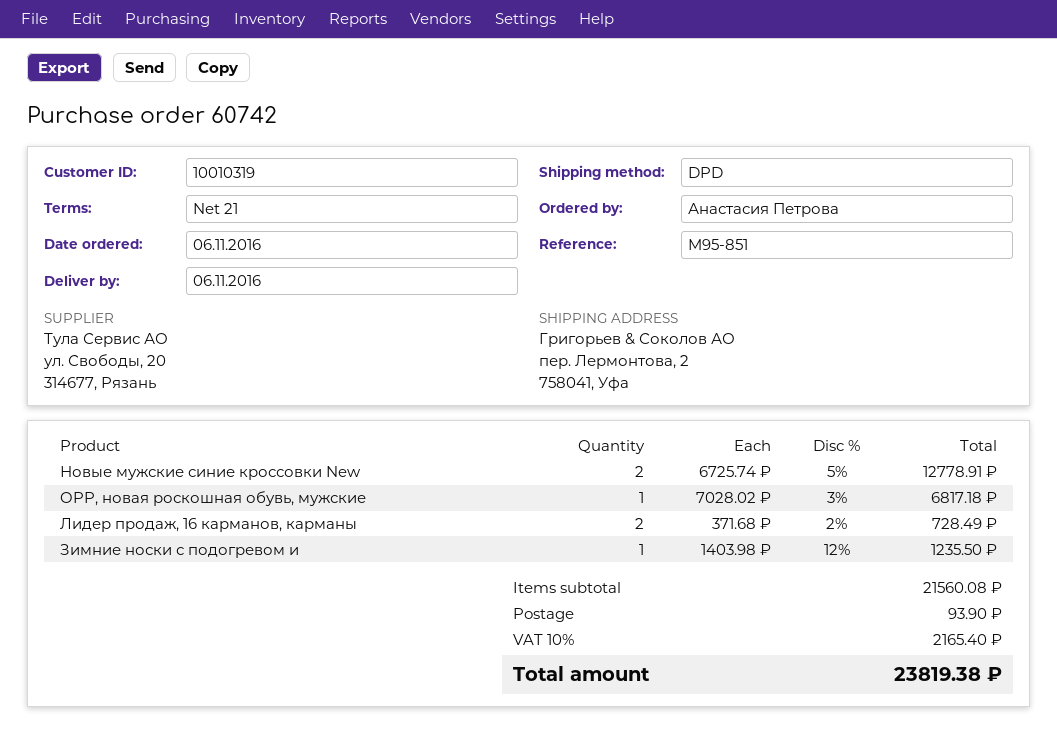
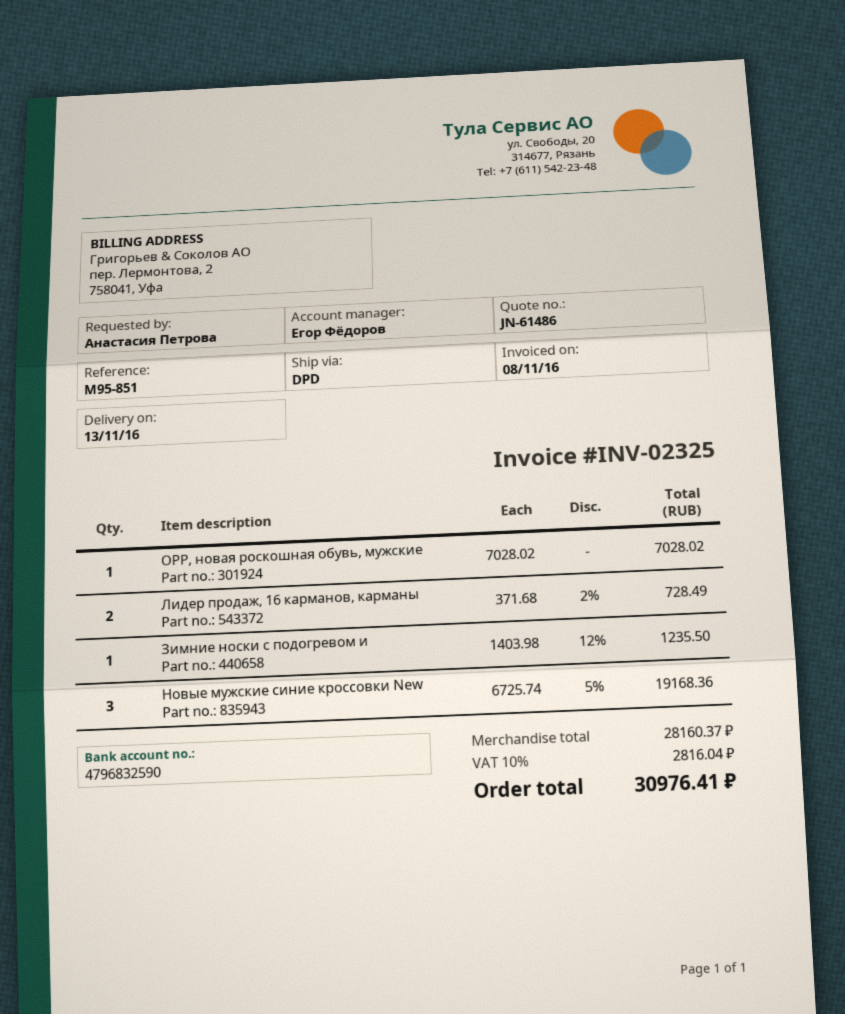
delivery date: 2016-11-06 -> 2016-11-13
Новые мужские синие кроссовки New: 2 x 6725.74 - 5% = 12778.91 -> 3 x 6725.74 - 5% = 19168.36
OPP, новая роскошная обувь, мужские: 1 x 7028.02 - 3% = 6817.18 -> 1 x 7028.02 = 7028.02
subtotal: 21560.08 -> 28160.37
shipping: 93.90 -> none
tax: 10% = 2165.40 -> 10% = 2816.04
total: 23819.38 -> 30976.41

